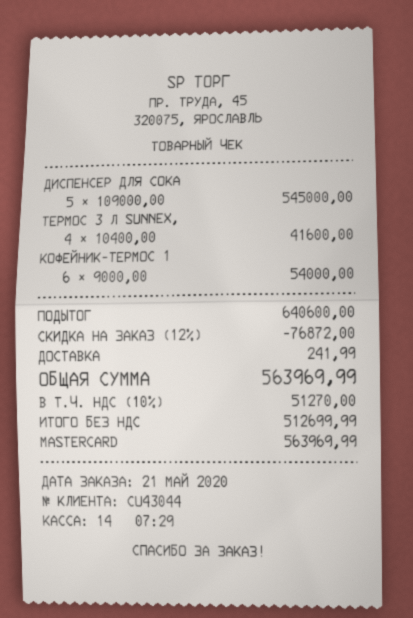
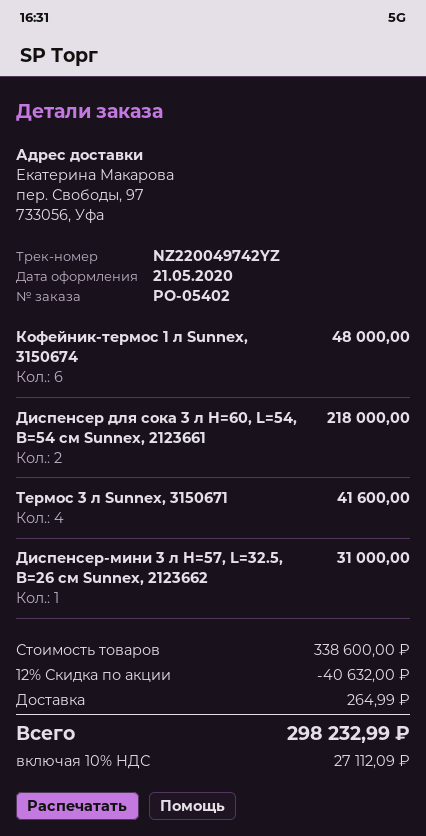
ДИСПЕНСЕР ДЛЯ СОКА: 5 for 545000.00 -> 2 for 218000.00
КОФЕЙНИК-ТЕРМОС 1: 6 for 54000.00 -> 6 for 48000.00
Диспенсер-мини 3 л H=57, L=32.5, B=26 см Sunnex, 2123662: none -> 1 for 31000.00
subtotal: 640600.00 -> 338600.00
discount: 12% = 76872.00 -> 12% = 40632.00
shipping: 241.99 -> 264.99
tax: 10% = 51270.00 -> 10% = 27112.09
total: 563969.99 -> 298232.99

